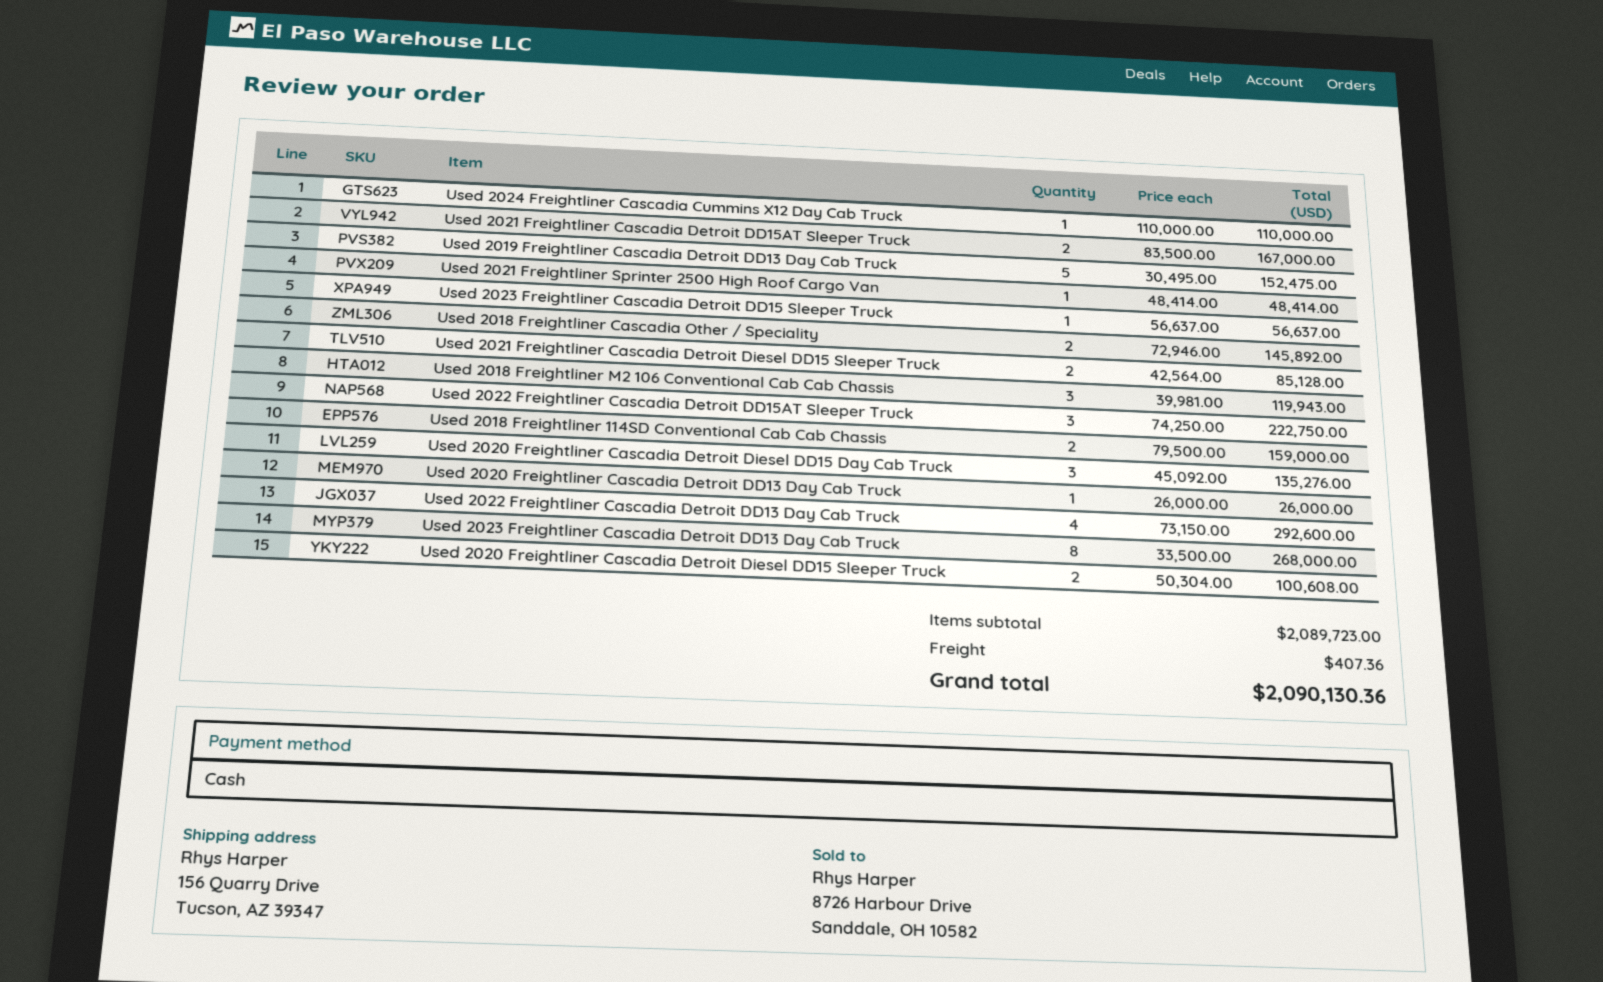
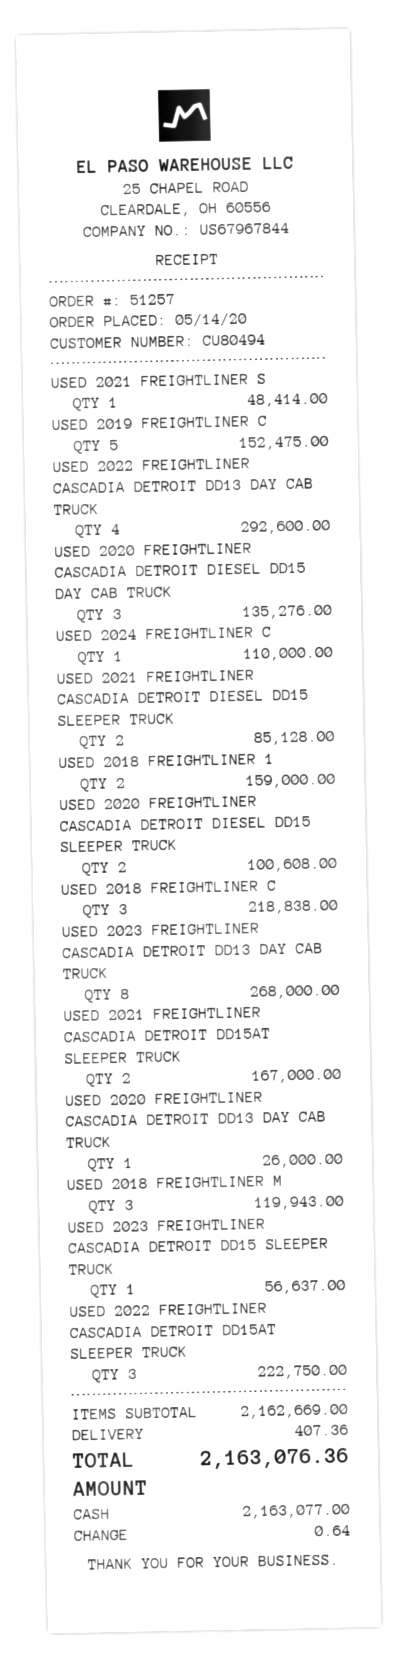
Used 2018 Freightliner Cascadia Other / Speciality: 2 for 145892.00 -> 3 for 218838.00
subtotal: 2089723.00 -> 2162669.00
total: 2090130.36 -> 2163076.36

